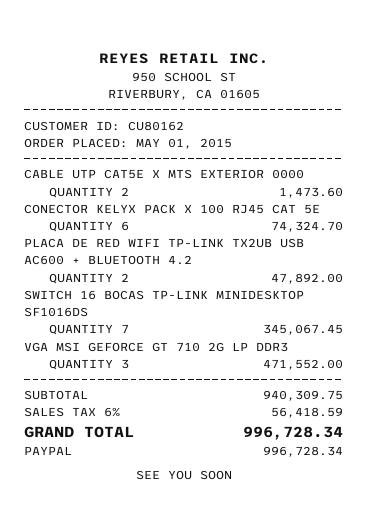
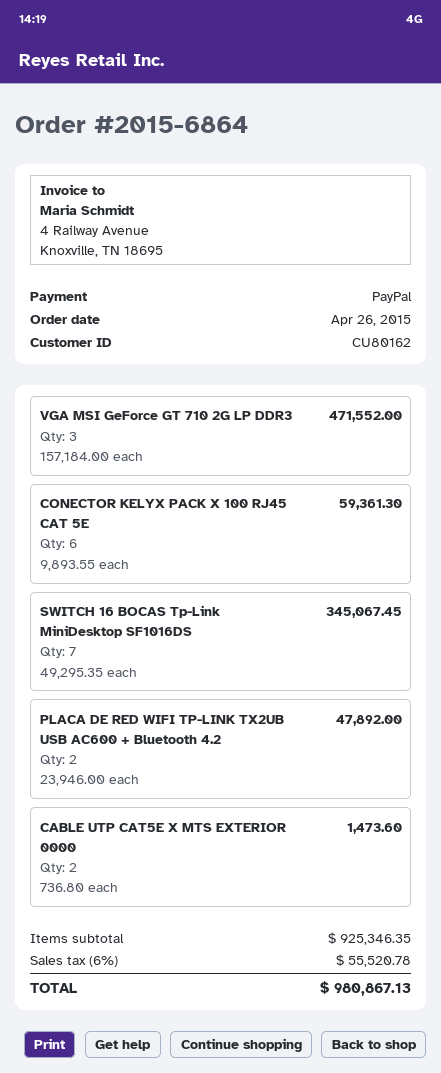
order date: 2015-05-01 -> 2015-04-26
CONECTOR KELYX PACK X 100 RJ45 CAT 5E: 6 for 74324.70 -> 6 for 59361.30
subtotal: 940309.75 -> 925346.35
tax: 6% = 56418.59 -> 6% = 55520.78
total: 996728.34 -> 980867.13

